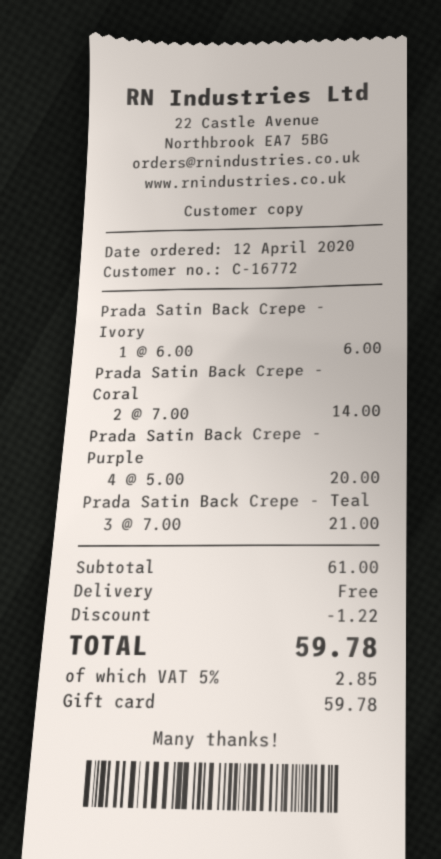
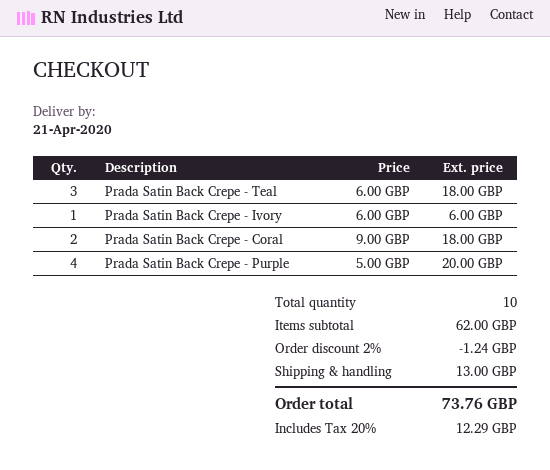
Prada Satin Back Crepe - Coral: 2 x 7.00 = 14.00 -> 2 x 9.00 = 18.00
Prada Satin Back Crepe - Teal: 3 x 7.00 = 21.00 -> 3 x 6.00 = 18.00
subtotal: 61.00 -> 62.00
discount: 1.22 -> 1.24
shipping: 0.00 -> 13.00
tax: 5% = 2.85 -> 20% = 12.29
total: 59.78 -> 73.76

